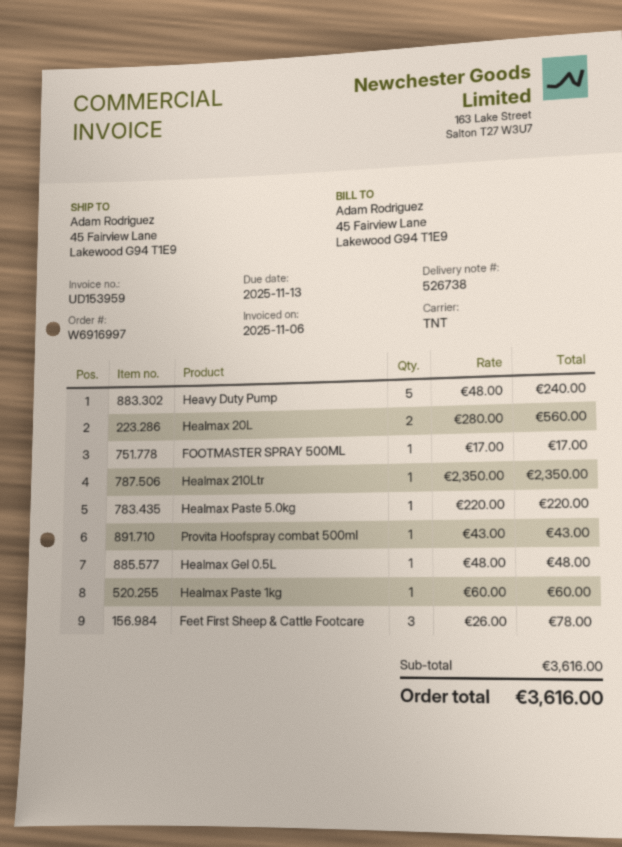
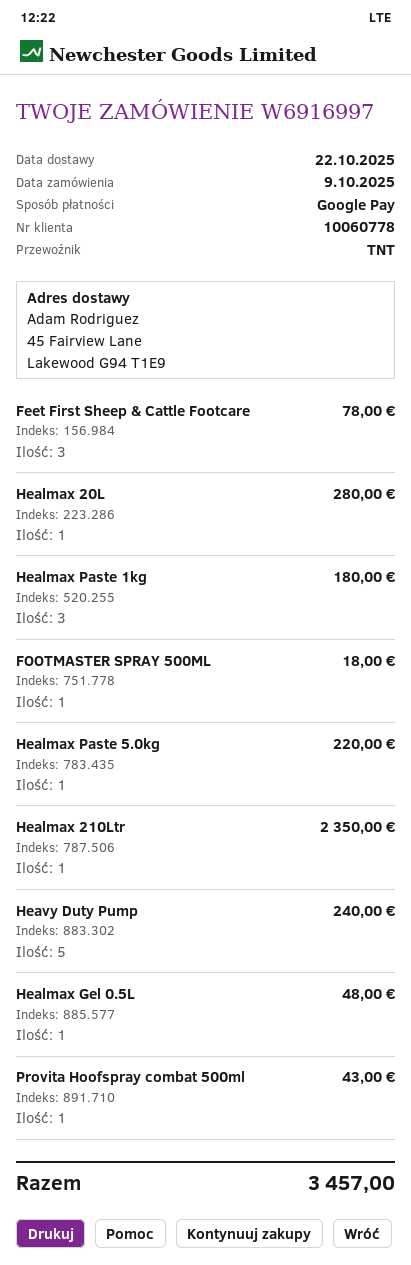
Healmax 20L: 2 for 560.00 -> 1 for 280.00
FOOTMASTER SPRAY 500ML: 1 for 17.00 -> 1 for 18.00
Healmax Paste 1kg: 1 for 60.00 -> 3 for 180.00
total: 3616.00 -> 3457.00

